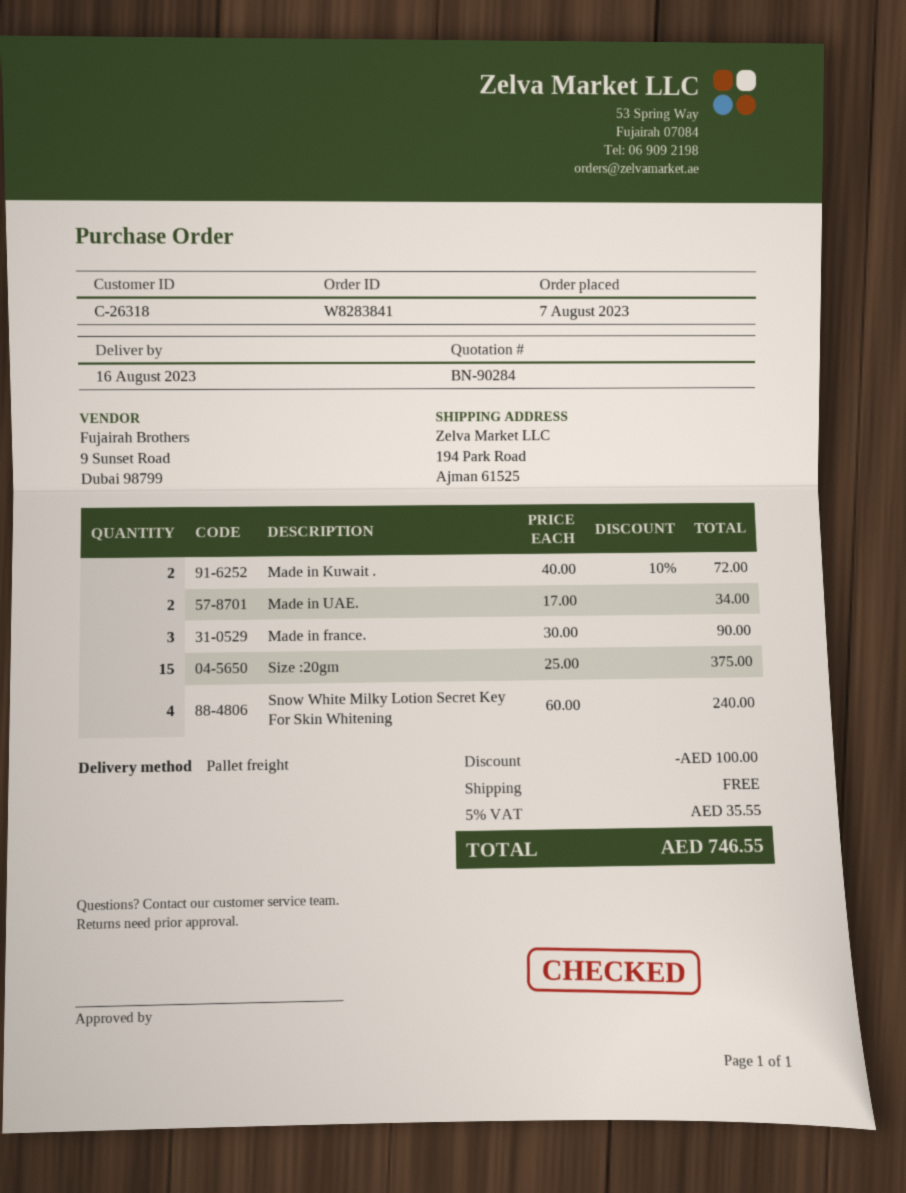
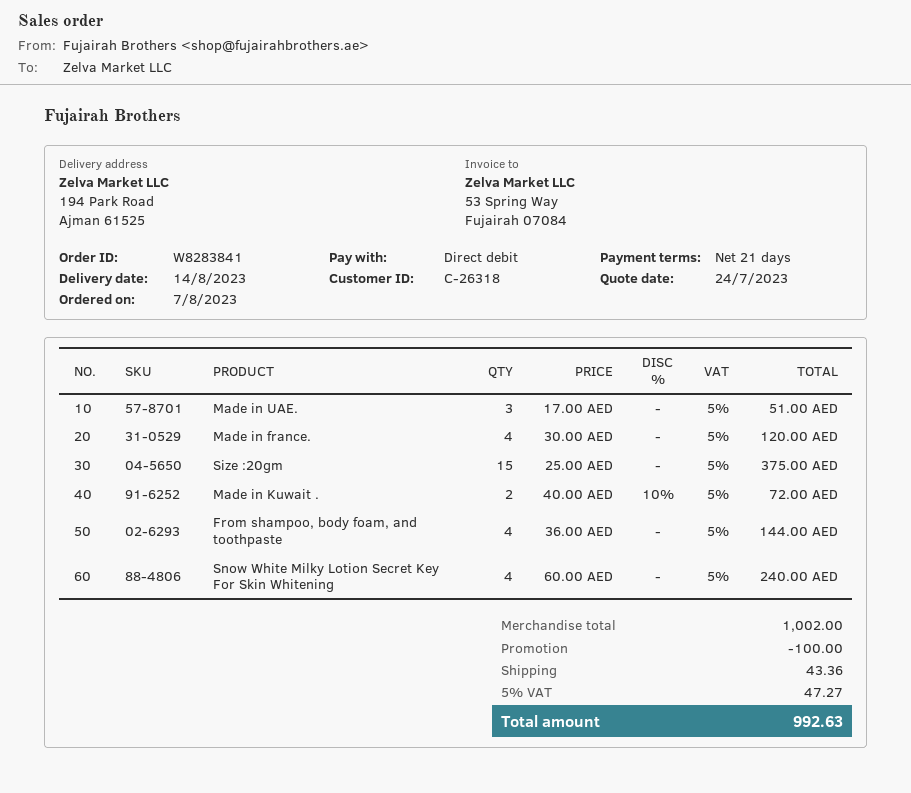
delivery date: 2023-08-16 -> 2023-08-14
Made in UAE.: 2 x 17.00 = 34.00 -> 3 x 17.00 = 51.00
Made in france.: 3 x 30.00 = 90.00 -> 4 x 30.00 = 120.00
From shampoo, body foam, and toothpaste: none -> 4 x 36.00 = 144.00
shipping: 0.00 -> 43.36
tax: 5% = 35.55 -> 5% = 47.27
total: 746.55 -> 992.63

